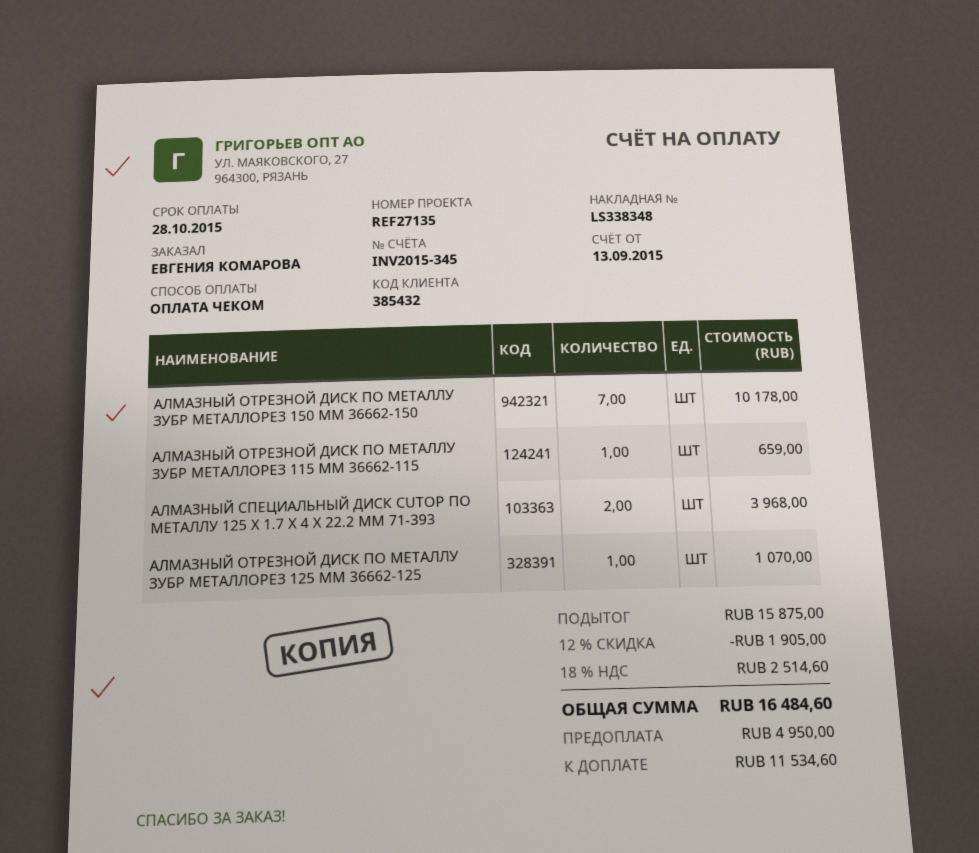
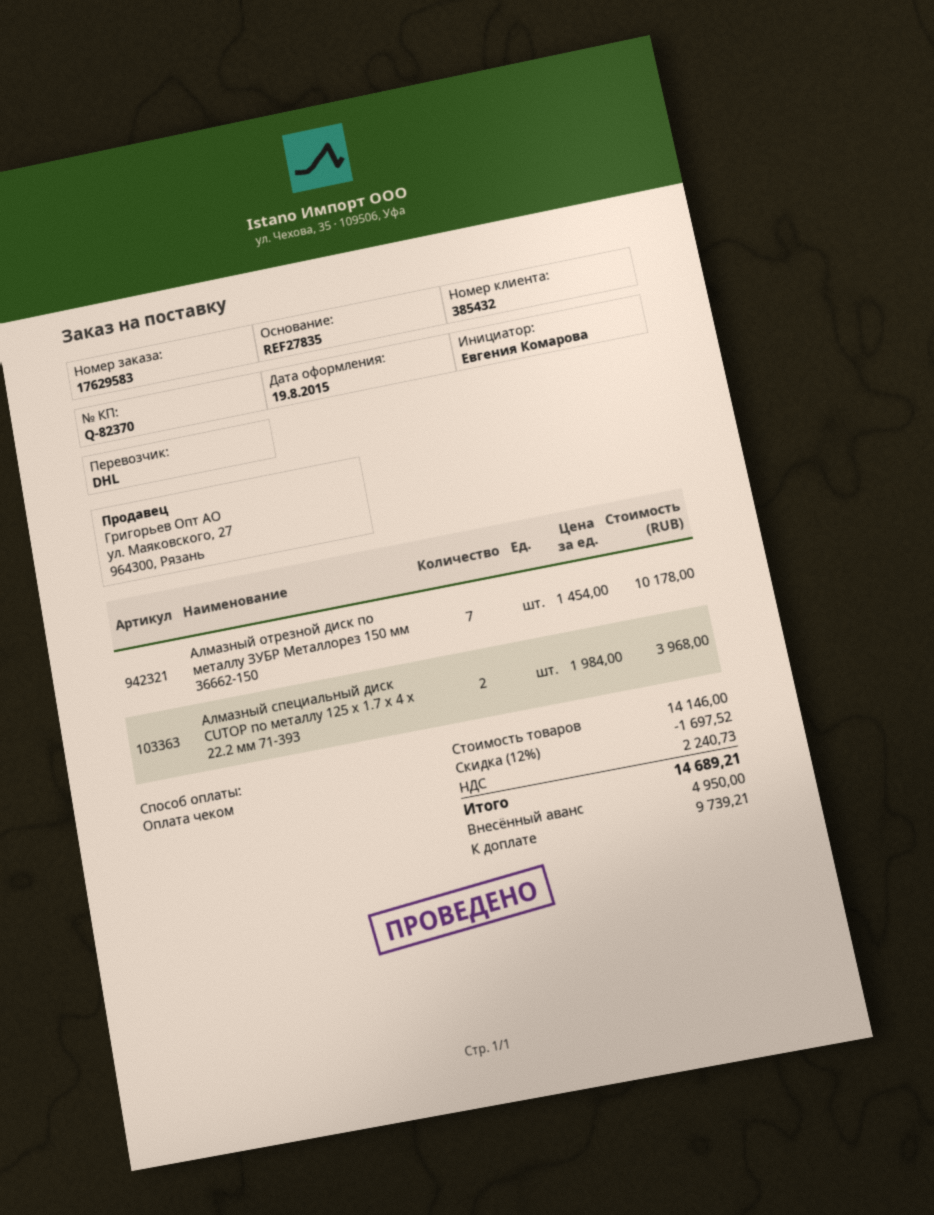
reference: REF27135 -> REF27835
АЛМАЗНЫЙ ОТРЕЗНОЙ ДИСК ПО МЕТАЛЛУ ЗУБР МЕТАЛЛОРЕЗ 115 ММ 36662-115: 1 for 659.00 -> none
АЛМАЗНЫЙ ОТРЕЗНОЙ ДИСК ПО МЕТАЛЛУ ЗУБР МЕТАЛЛОРЕЗ 125 ММ 36662-125: 1 for 1070.00 -> none
subtotal: 15875.00 -> 14146.00
discount: 12% = 1905.00 -> 12% = 1697.52
tax: 2514.60 -> 2240.73
total: 16484.60 -> 14689.21
balance: 11534.60 -> 9739.21

